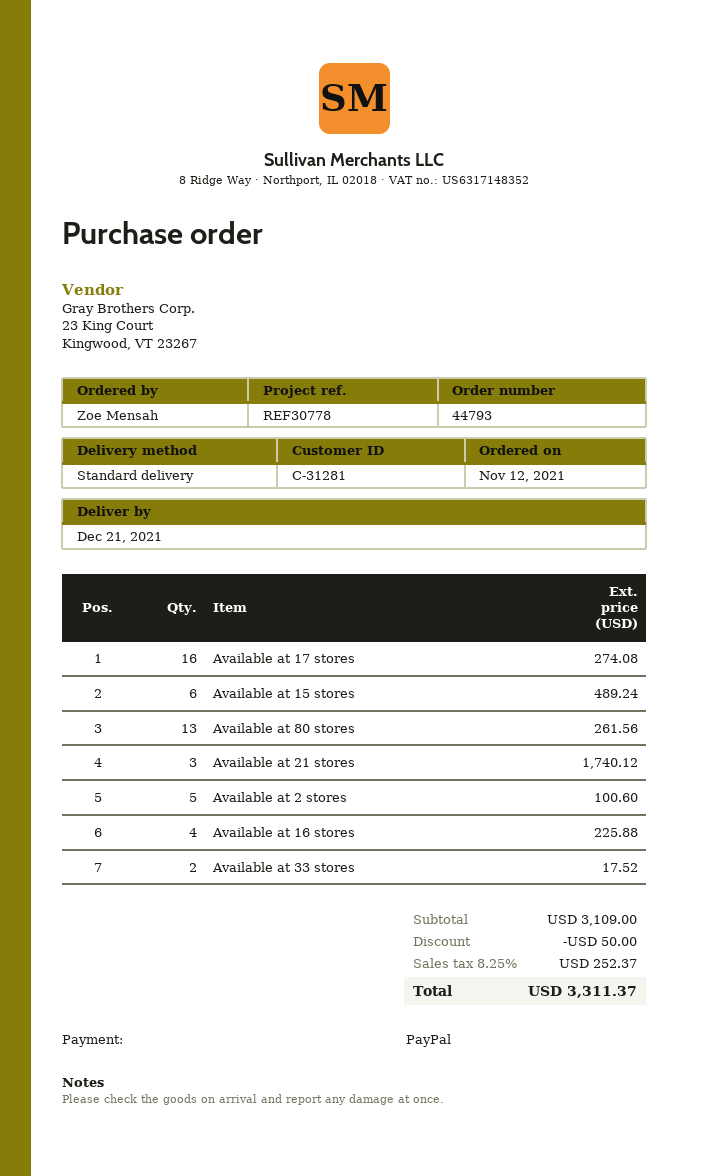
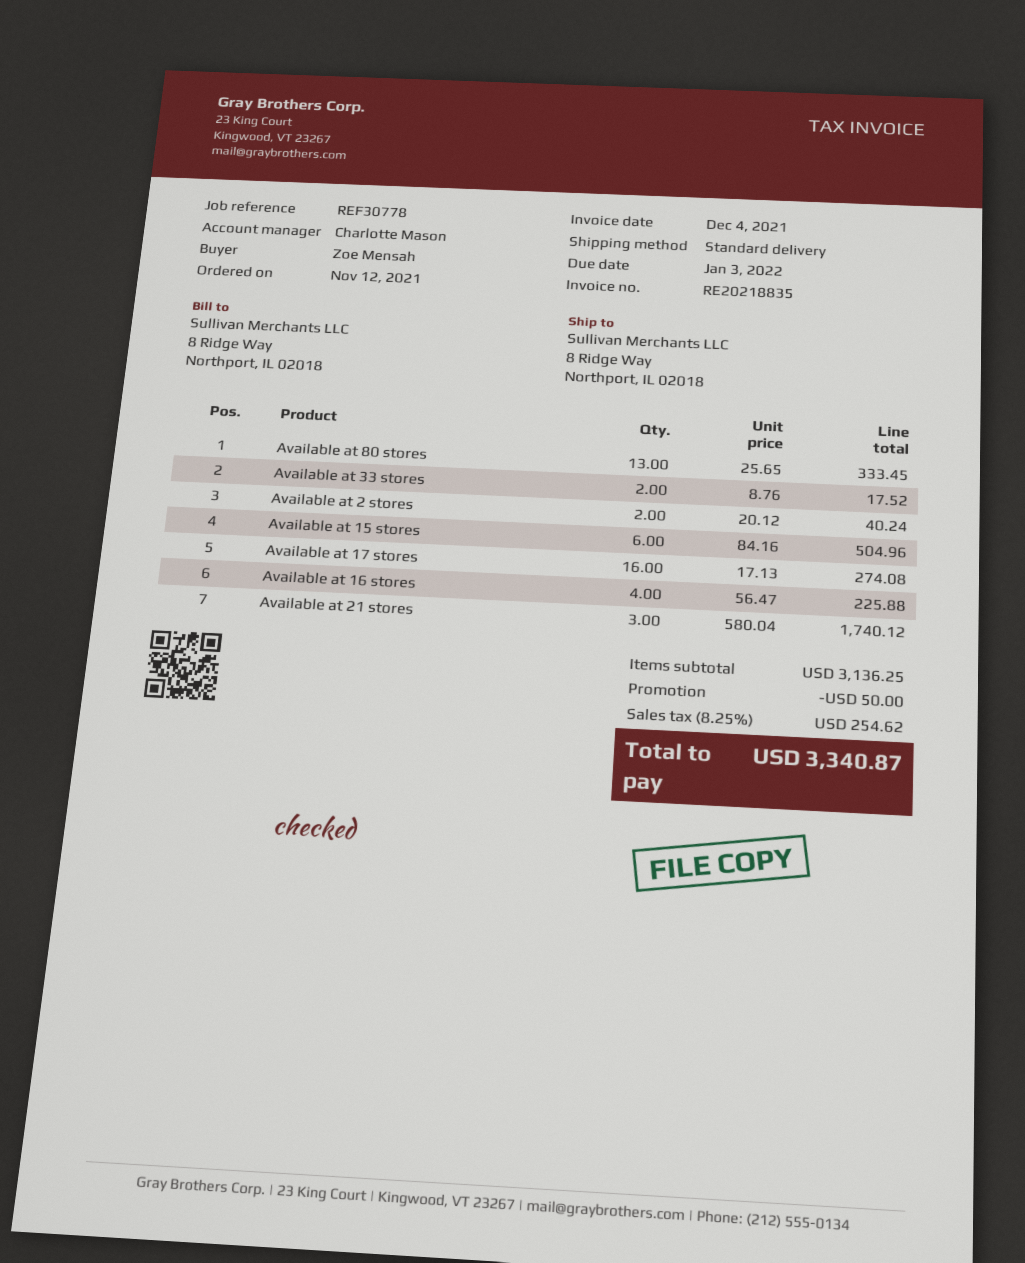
Available at 15 stores: 6 for 489.24 -> 6 for 504.96
Available at 80 stores: 13 for 261.56 -> 13 for 333.45
Available at 2 stores: 5 for 100.60 -> 2 for 40.24
subtotal: 3109.00 -> 3136.25
tax: 8.25% = 252.37 -> 8.25% = 254.62
total: 3311.37 -> 3340.87

